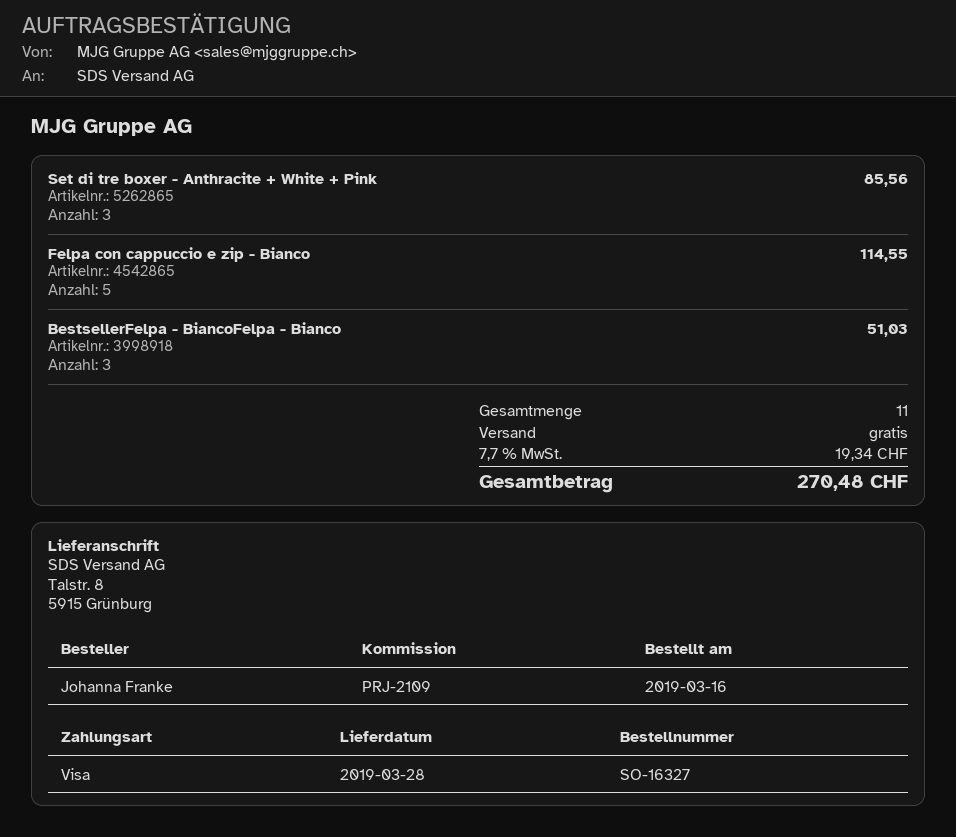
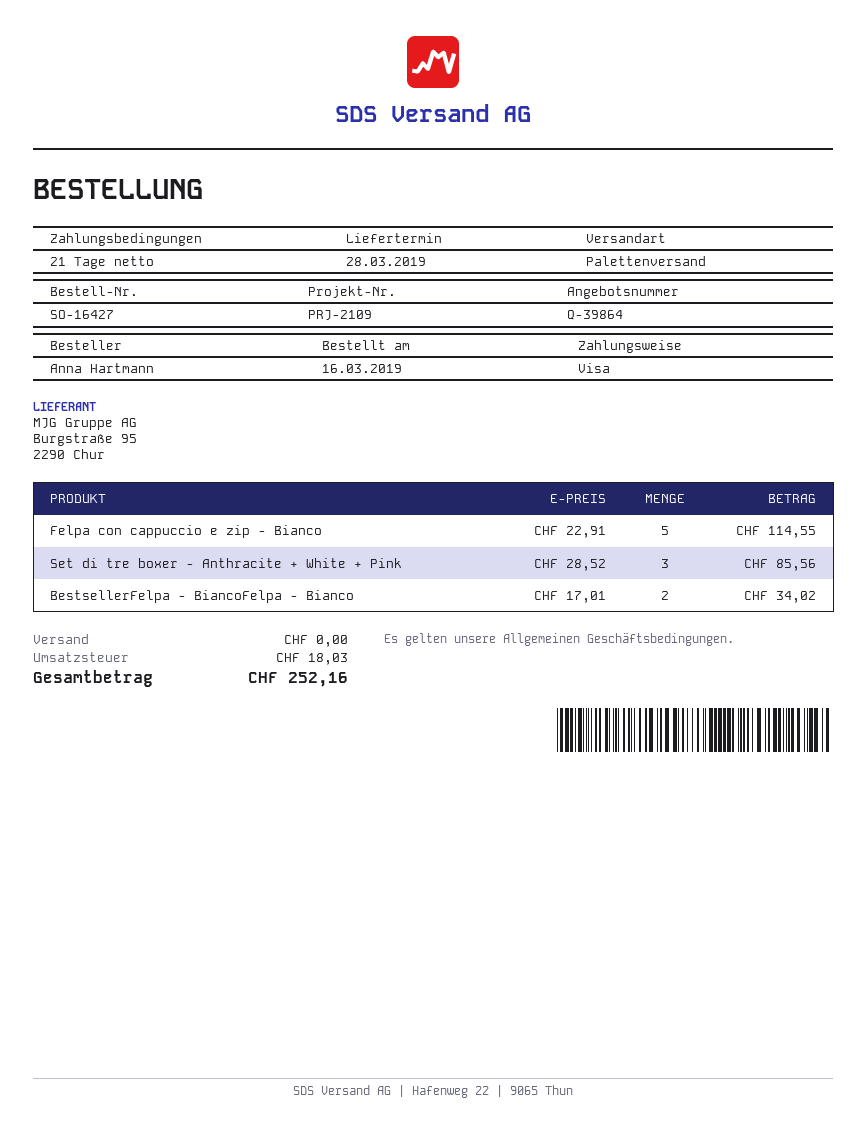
order number: SO-16327 -> SO-16427
ordered by: Johanna Franke -> Anna Hartmann
BestsellerFelpa - BiancoFelpa - Bianco: 3 for 51.03 -> 2 for 34.02
tax: 19.34 -> 18.03
total: 270.48 -> 252.16

